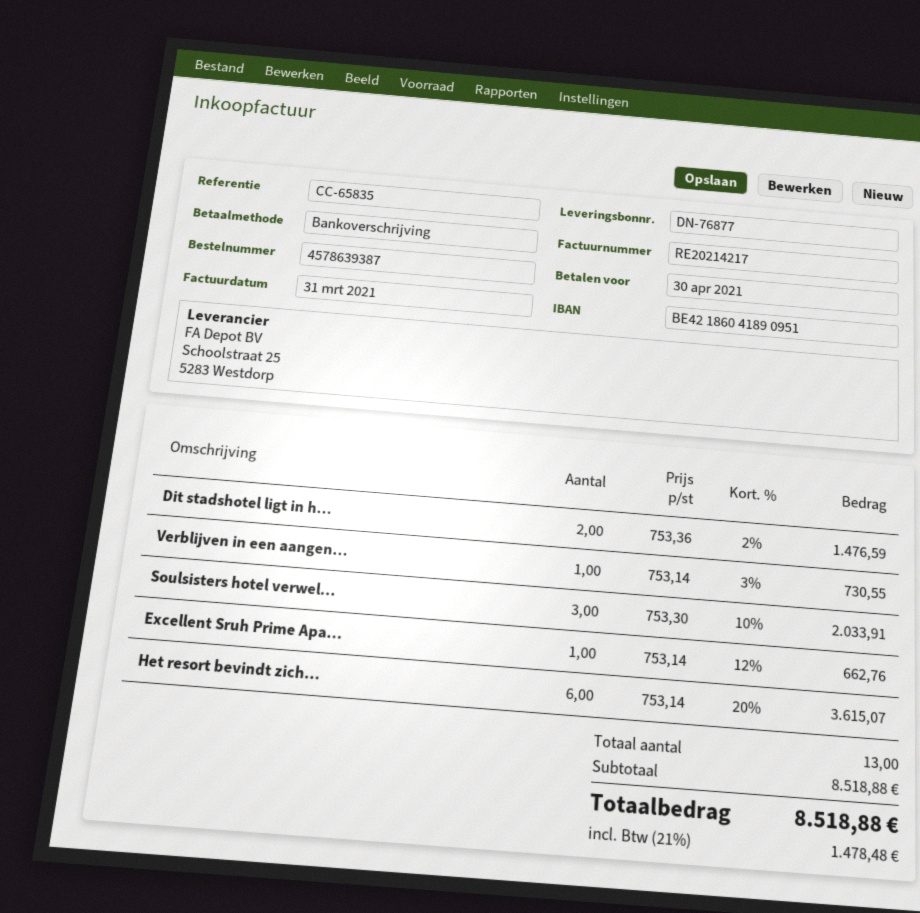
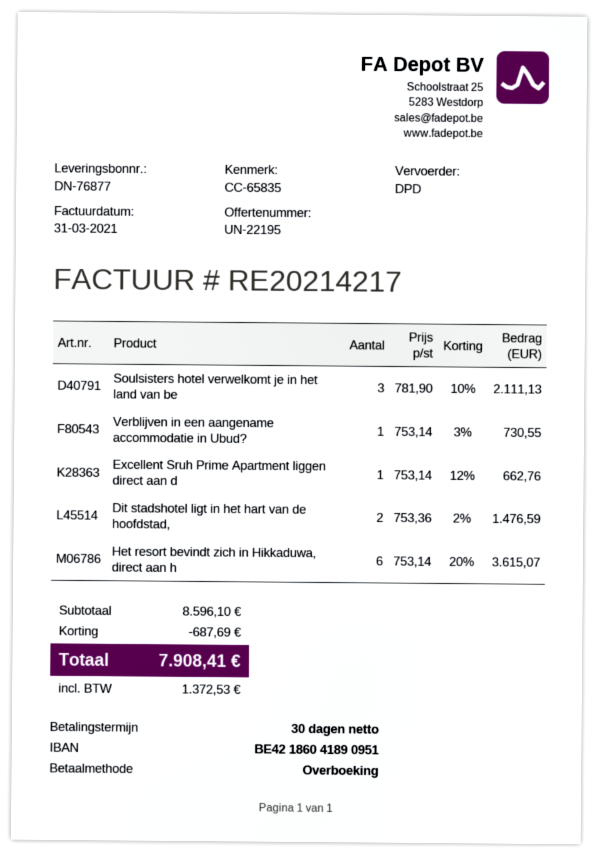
Soulsisters hotel verwel...: 3 x 753.30 - 10% = 2033.91 -> 3 x 781.90 - 10% = 2111.13
subtotal: 8518.88 -> 8596.10
discount: none -> 687.69
tax: 1478.48 -> 1372.53
total: 8518.88 -> 7908.41

